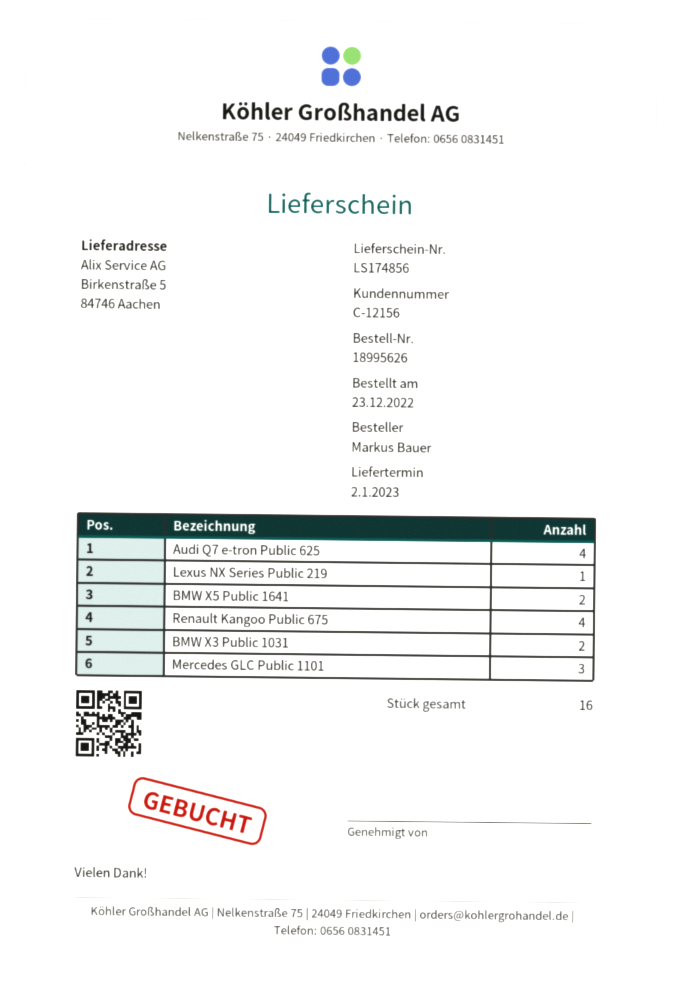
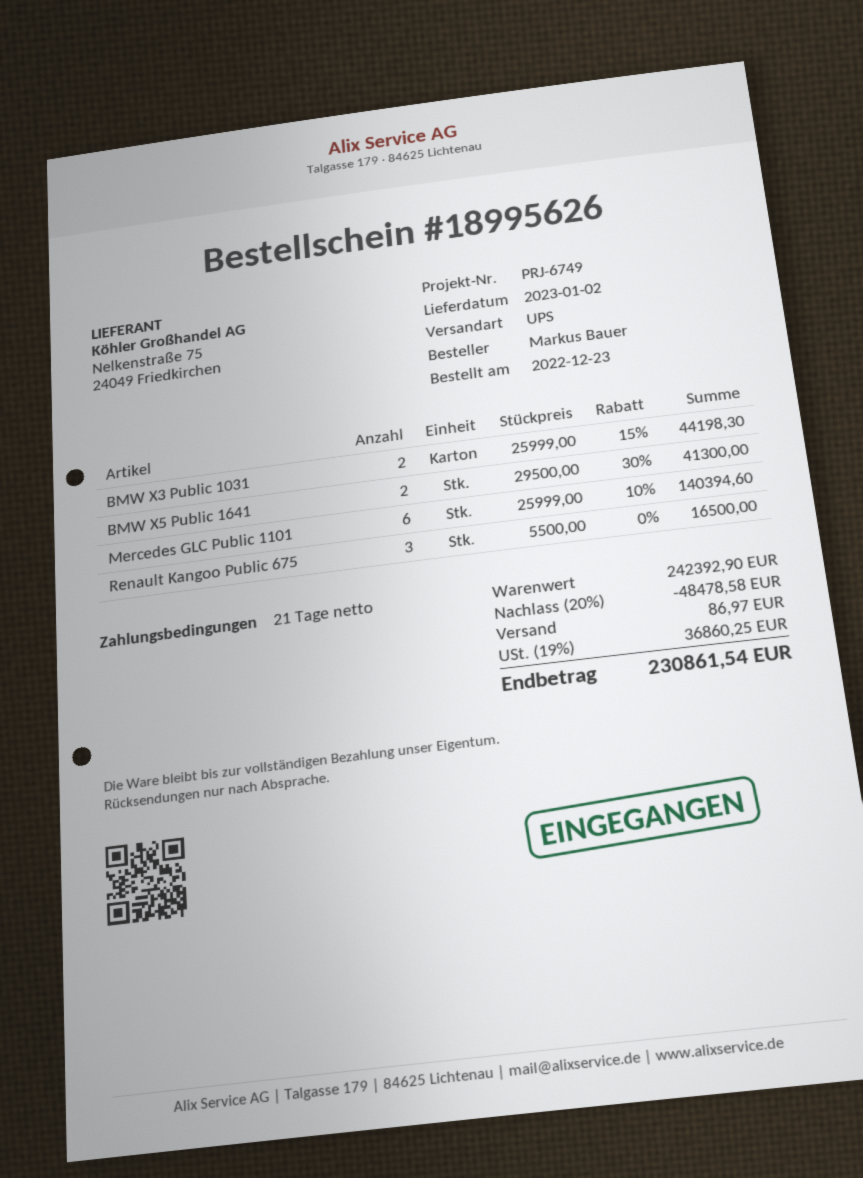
Audi Q7 e-tron Public 625: 4 -> none
Lexus NX Series Public 219: 1 -> none
Renault Kangoo Public 675: 4 -> 3
Mercedes GLC Public 1101: 3 -> 6

